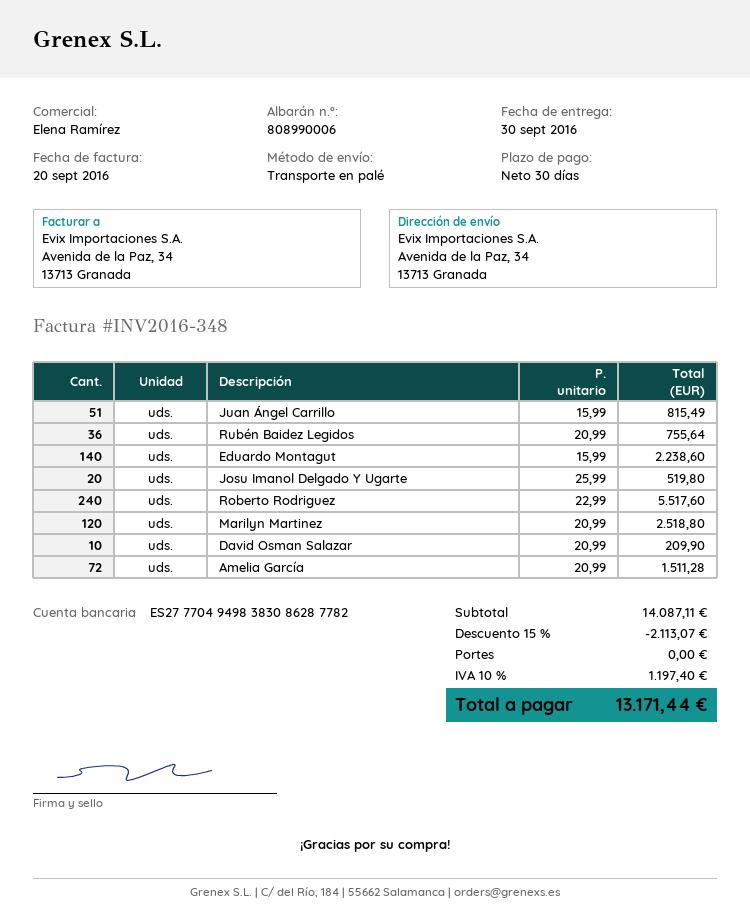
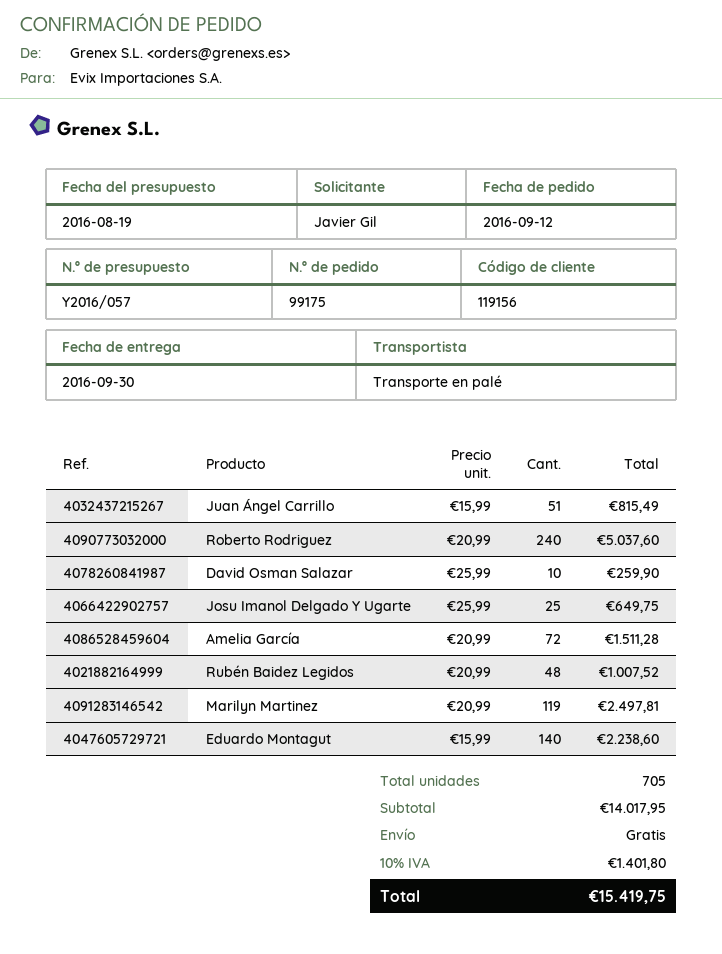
Rubén Baidez Legidos: 36 x 20.99 = 755.64 -> 48 x 20.99 = 1007.52
Josu Imanol Delgado Y Ugarte: 20 x 25.99 = 519.80 -> 25 x 25.99 = 649.75
Roberto Rodriguez: 240 x 22.99 = 5517.60 -> 240 x 20.99 = 5037.60
Marilyn Martinez: 120 x 20.99 = 2518.80 -> 119 x 20.99 = 2497.81
David Osman Salazar: 10 x 20.99 = 209.90 -> 10 x 25.99 = 259.90
subtotal: 14087.11 -> 14017.95
discount: 15% = 2113.07 -> none
tax: 10% = 1197.40 -> 10% = 1401.80
total: 13171.44 -> 15419.75

